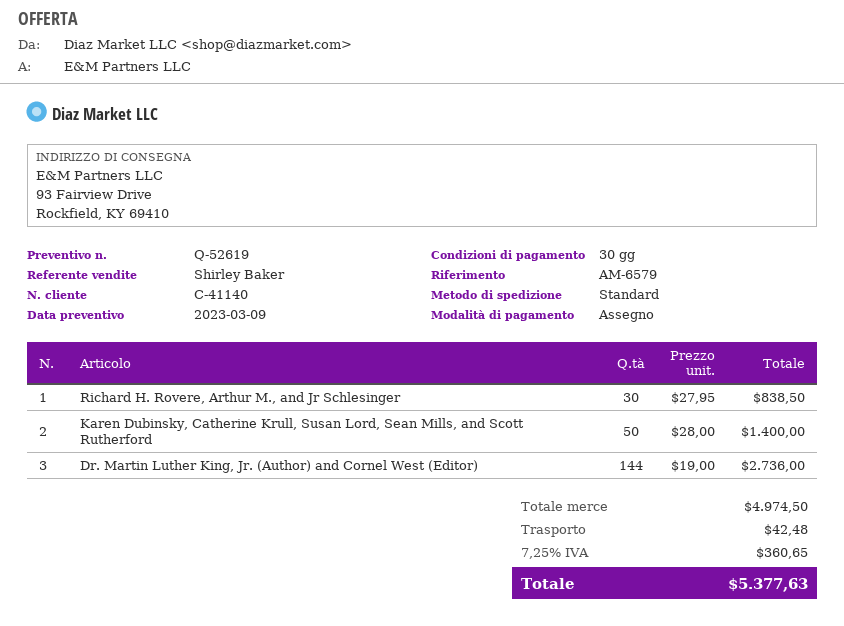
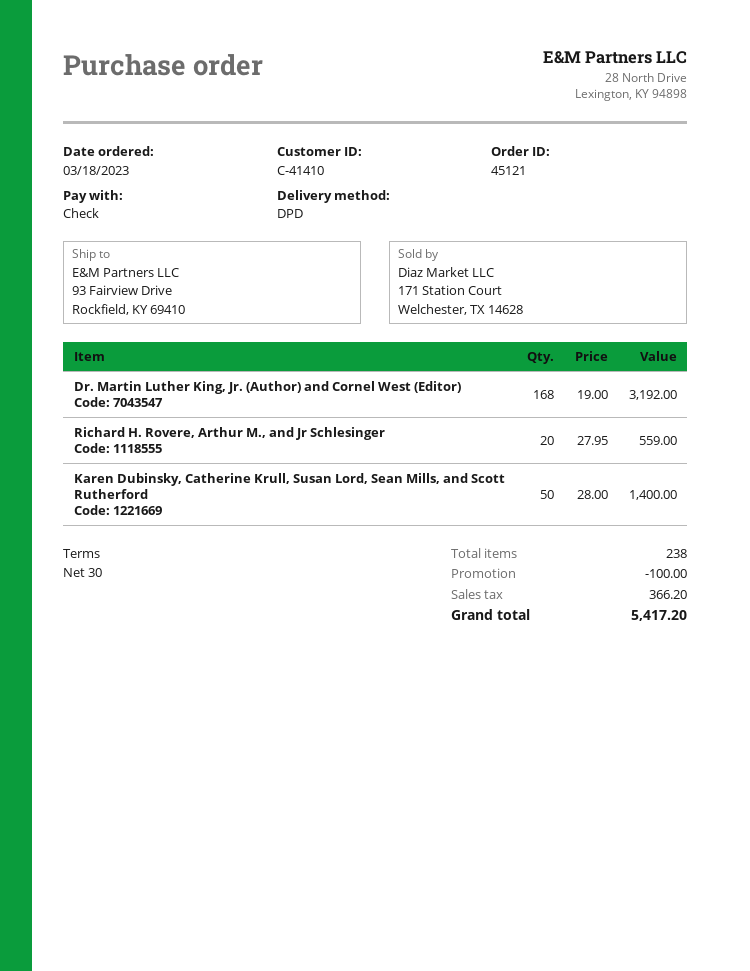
customer number: C-41140 -> C-41410
shipping method: standard -> DPD
Richard H. Rovere, Arthur M., and Jr Schlesinger: 30 x 27.95 = 838.50 -> 20 x 27.95 = 559.00
Dr. Martin Luther King, Jr. (Author) and Cornel West (Editor): 144 x 19.00 = 2736.00 -> 168 x 19.00 = 3192.00
discount: none -> 100.00
shipping: 42.48 -> none
tax: 360.65 -> 366.20
total: 5377.63 -> 5417.20

